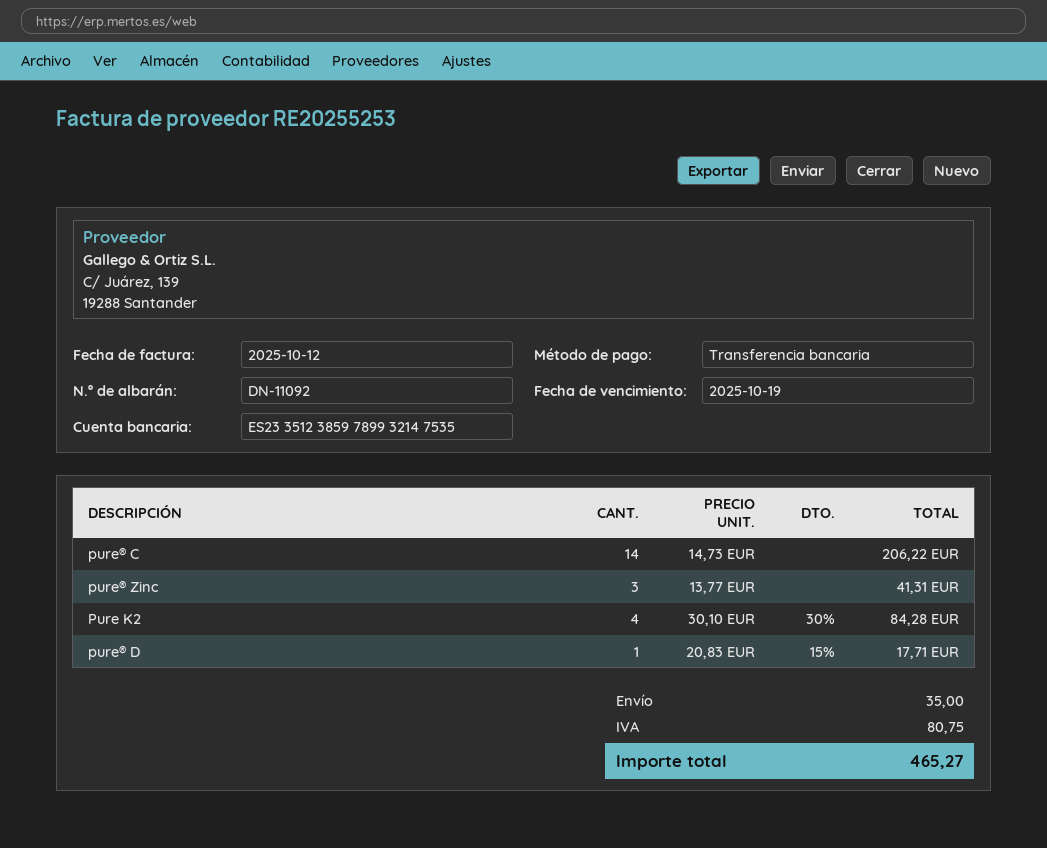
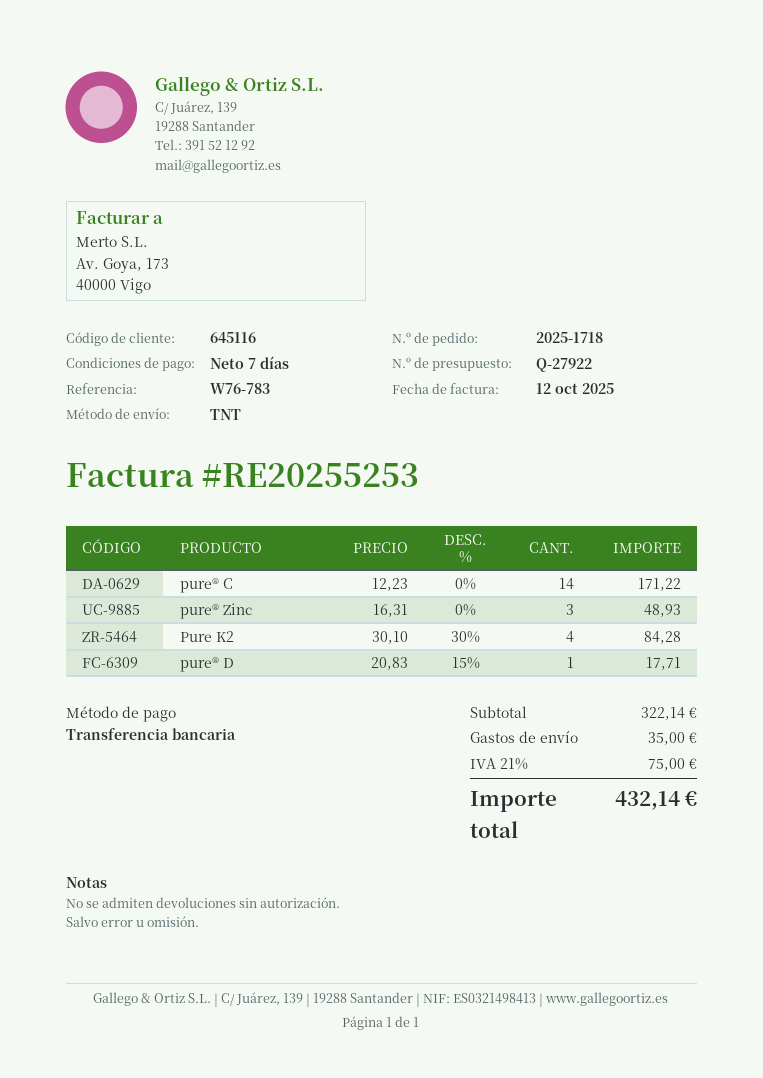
pure® C: 14 x 14.73 = 206.22 -> 14 x 12.23 = 171.22
pure® Zinc: 3 x 13.77 = 41.31 -> 3 x 16.31 = 48.93
tax: 80.75 -> 75.00
total: 465.27 -> 432.14

